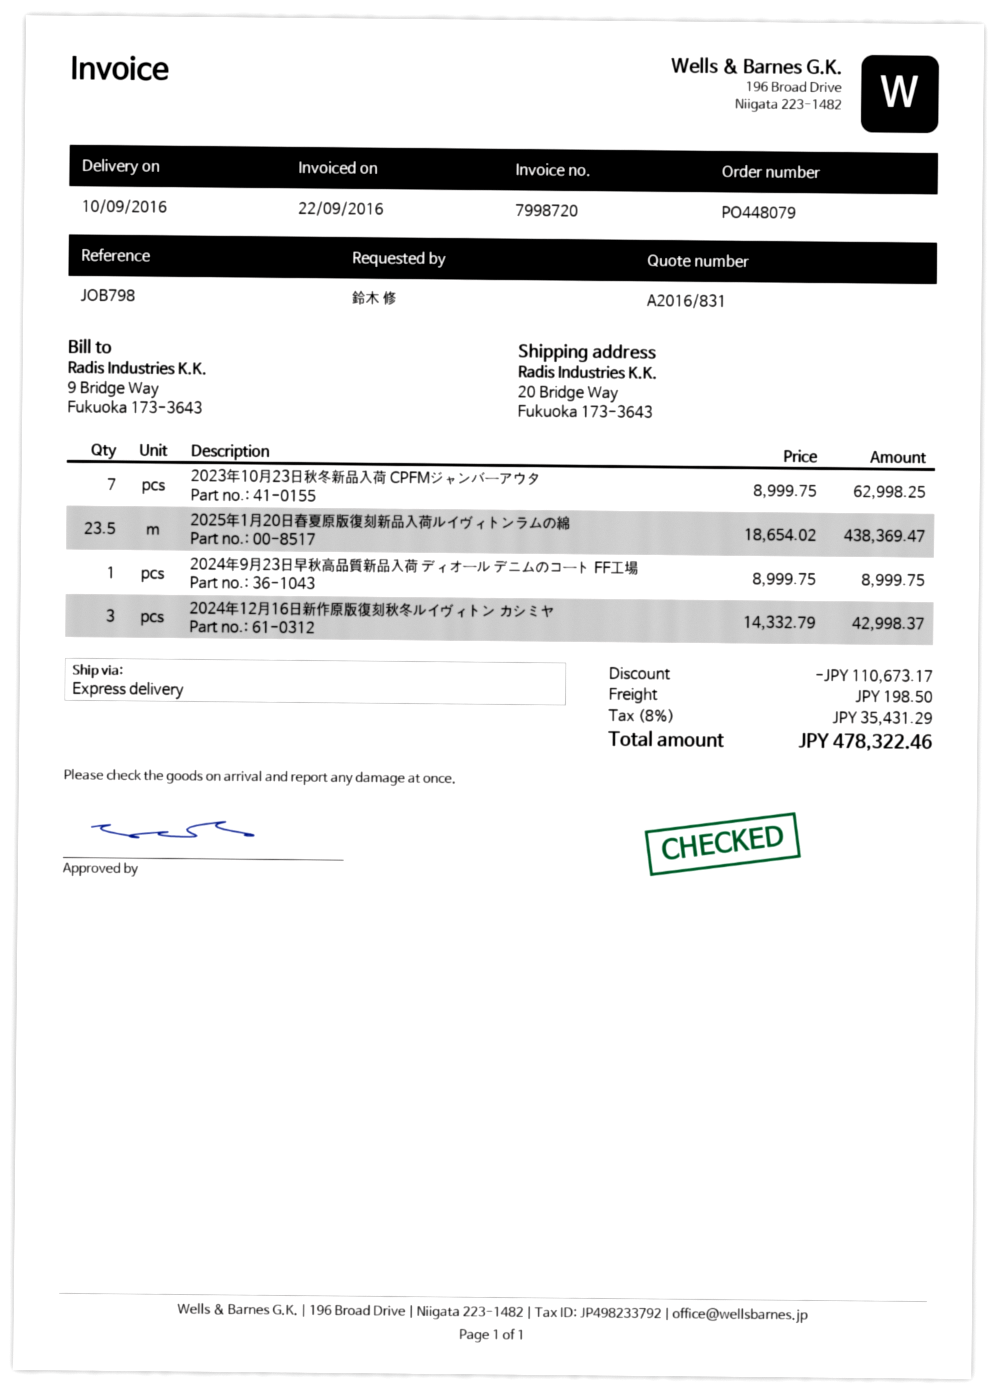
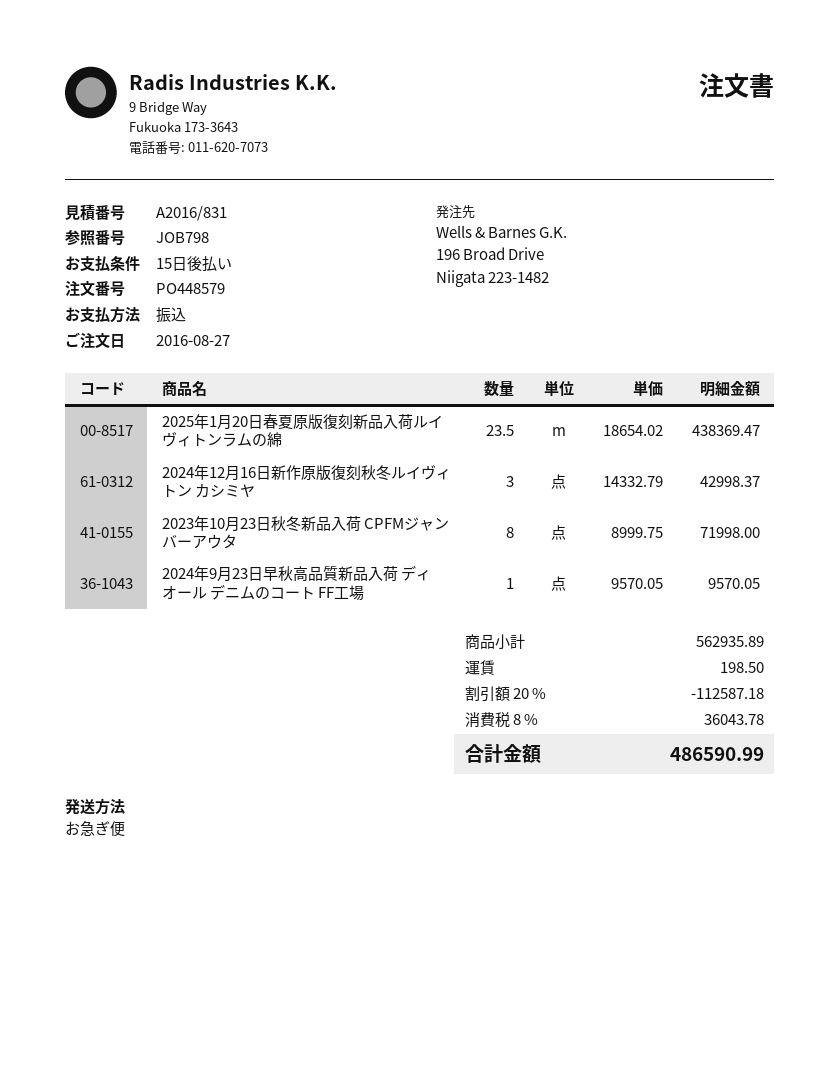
order number: PO448079 -> PO448579
2023年10月23日秋冬新品入荷 CPFMジャンバーアウタ: 7 x 8999.75 = 62998.25 -> 8 x 8999.75 = 71998.00
2024年9月23日早秋高品質新品入荷 ディオール デニムのコート FF工場: 1 x 8999.75 = 8999.75 -> 1 x 9570.05 = 9570.05
discount: 110673.17 -> 112587.18
tax: 8% = 35431.29 -> 8% = 36043.78
total: 478322.46 -> 486590.99

